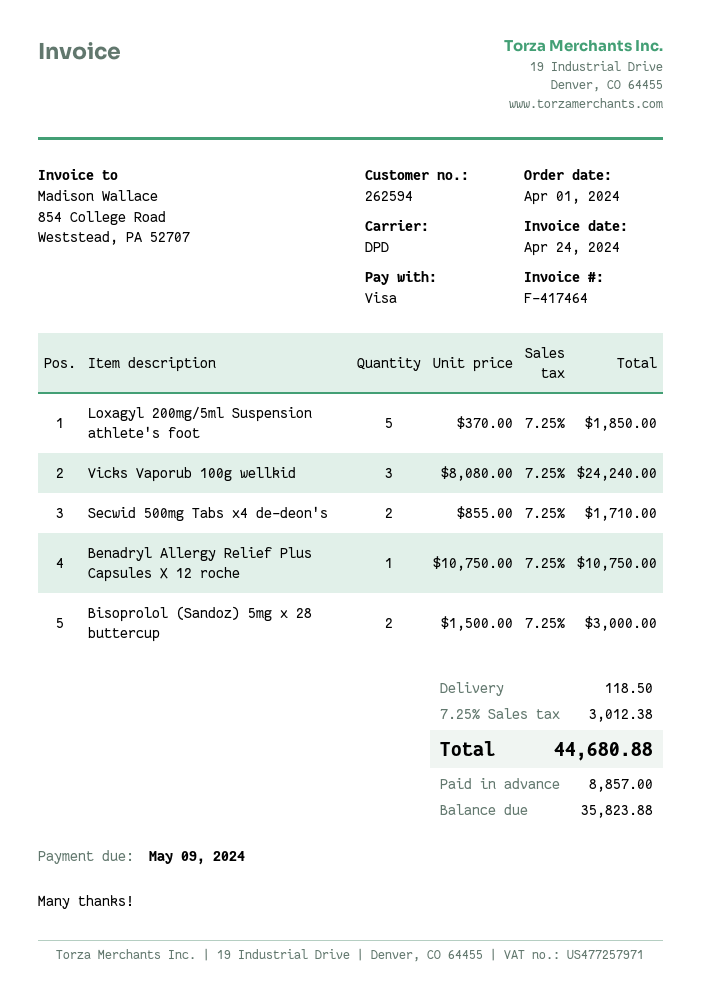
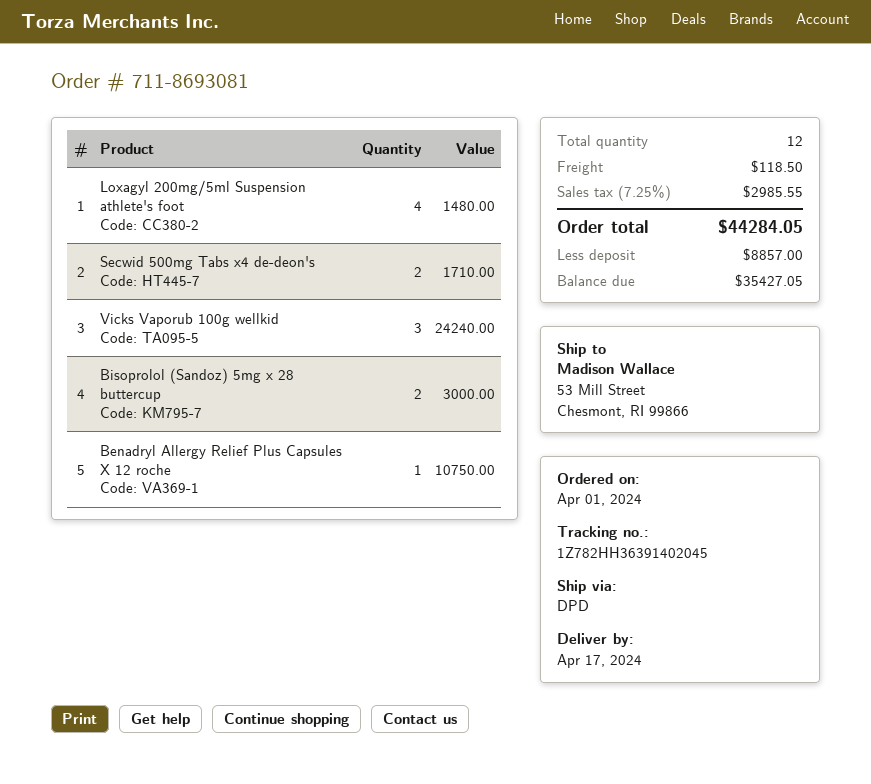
Loxagyl 200mg/5ml Suspension athlete's foot: 5 for 1850.00 -> 4 for 1480.00
tax: 7.25% = 3012.38 -> 7.25% = 2985.55
total: 44680.88 -> 44284.05
balance: 35823.88 -> 35427.05

